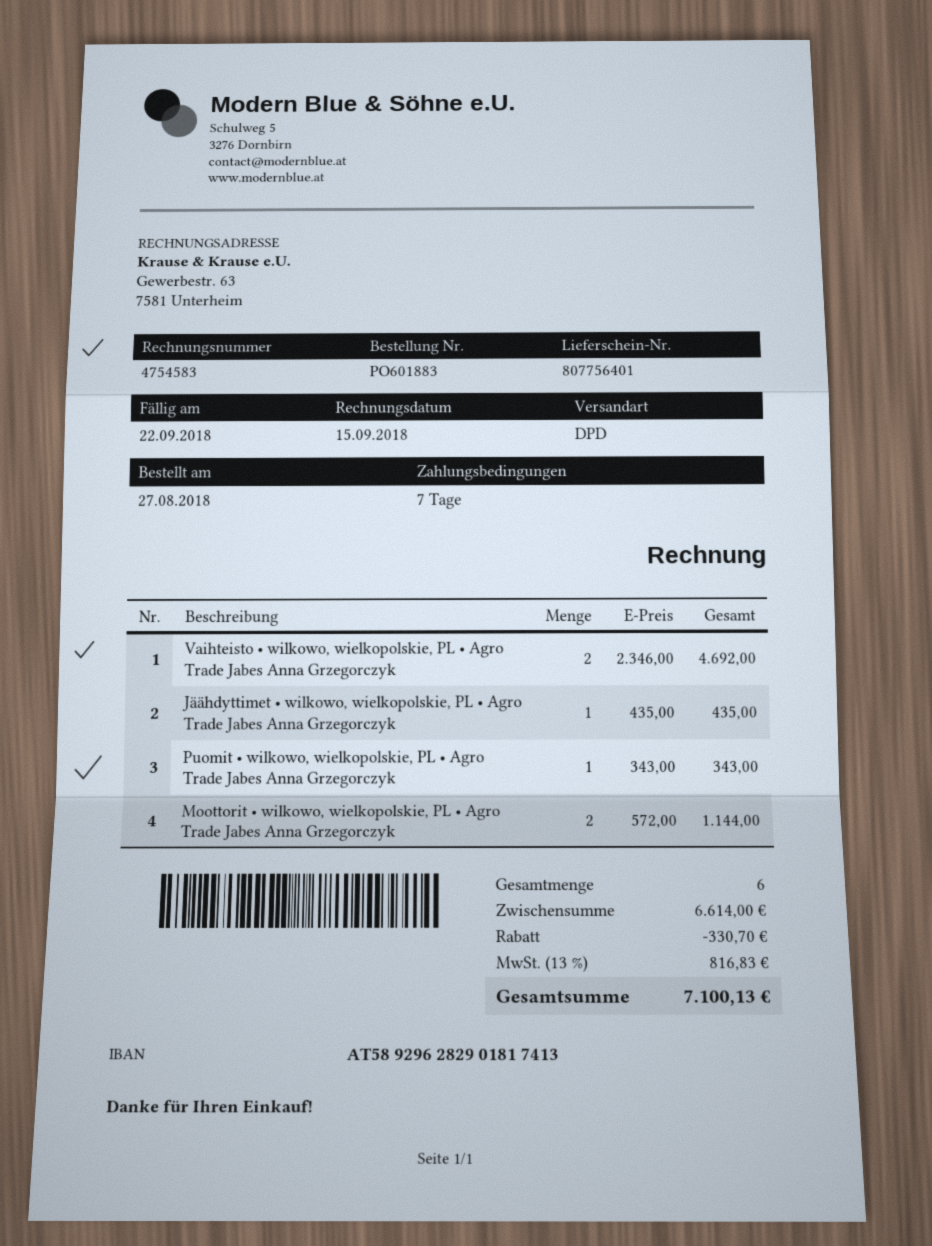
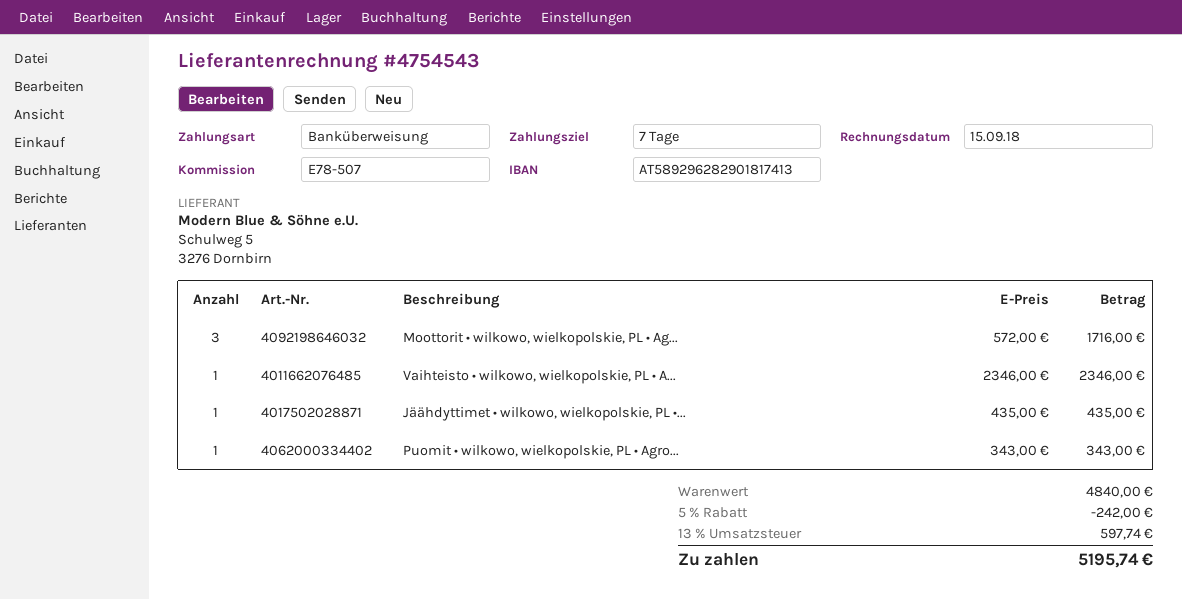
invoice number: 4754583 -> 4754543
Vaihteisto • wilkowo, wielkopolskie, PL • Agro Trade Jabes Anna Grzegorczyk: 2 x 2346.00 = 4692.00 -> 1 x 2346.00 = 2346.00
Moottorit • wilkowo, wielkopolskie, PL • Agro Trade Jabes Anna Grzegorczyk: 2 x 572.00 = 1144.00 -> 3 x 572.00 = 1716.00
subtotal: 6614.00 -> 4840.00
discount: 330.70 -> 242.00
tax: 13% = 816.83 -> 13% = 597.74
total: 7100.13 -> 5195.74

